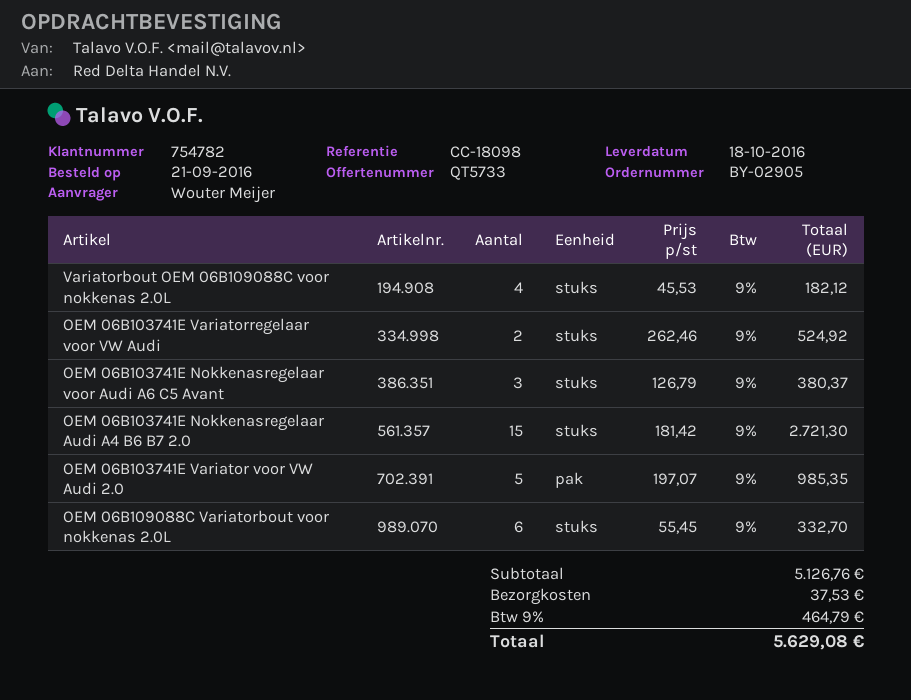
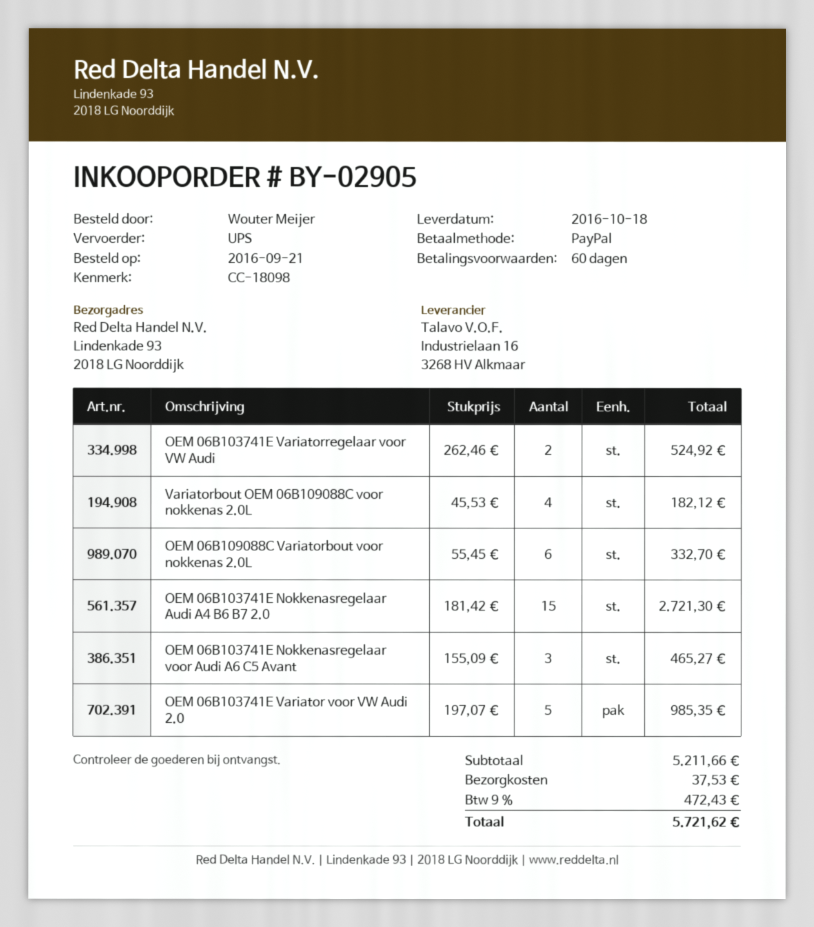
OEM 06B103741E Nokkenasregelaar voor Audi A6 C5 Avant: 3 x 126.79 = 380.37 -> 3 x 155.09 = 465.27
subtotal: 5126.76 -> 5211.66
tax: 9% = 464.79 -> 9% = 472.43
total: 5629.08 -> 5721.62

